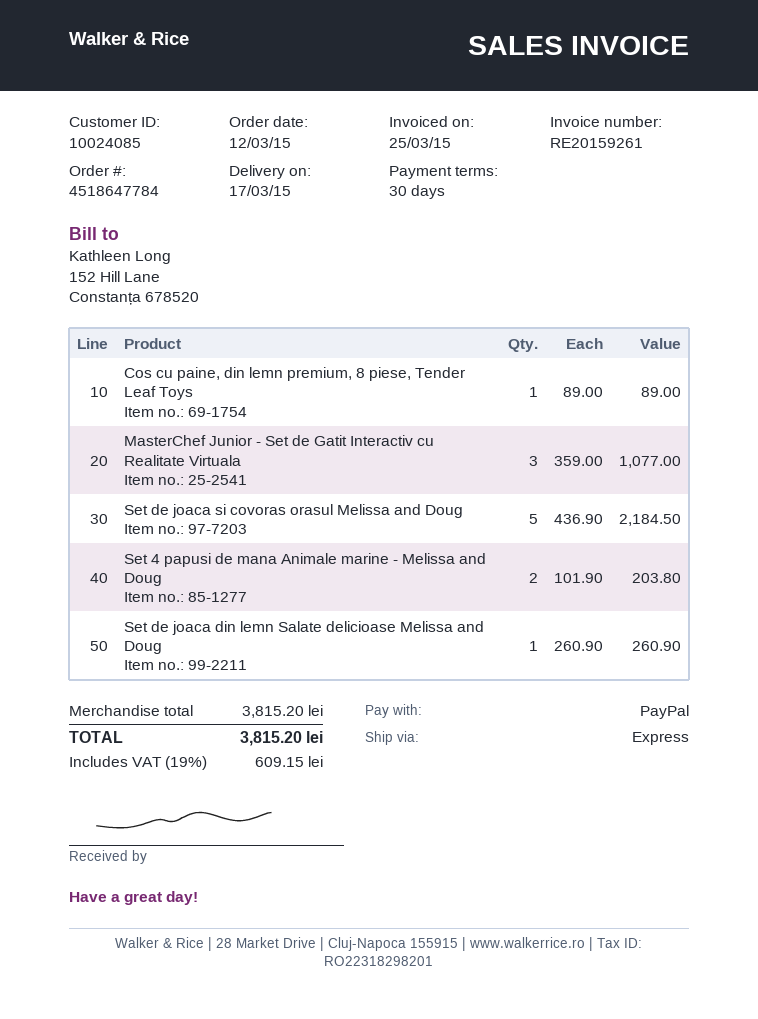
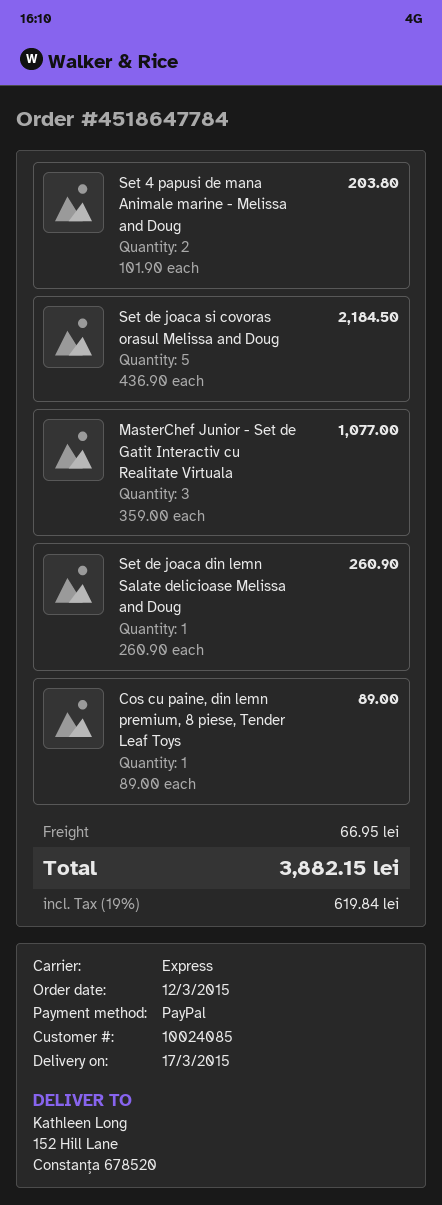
shipping: none -> 66.95
tax: 19% = 609.15 -> 19% = 619.84
total: 3815.20 -> 3882.15

